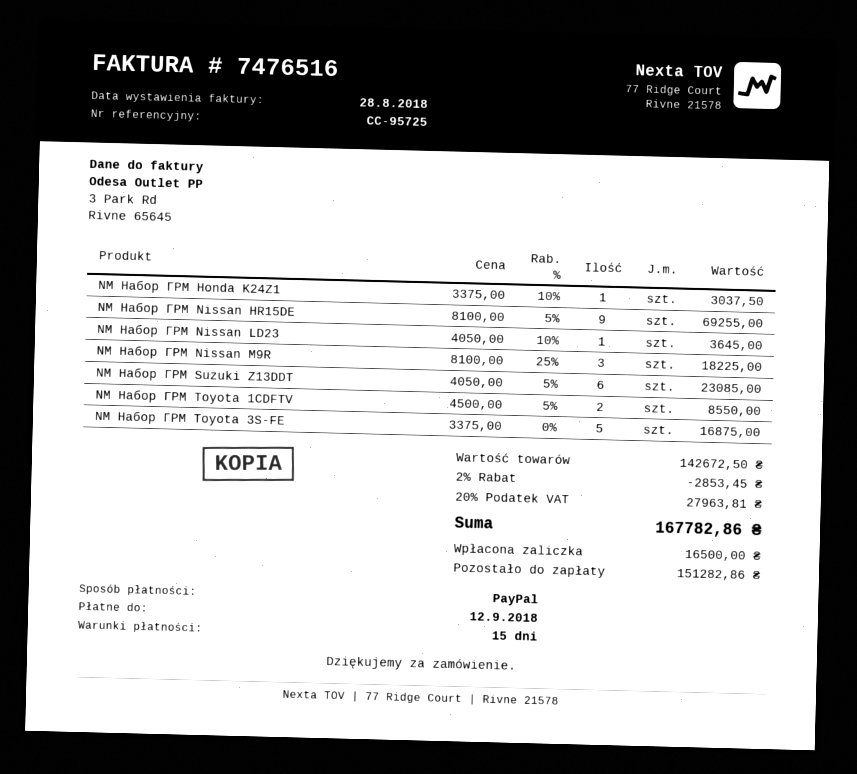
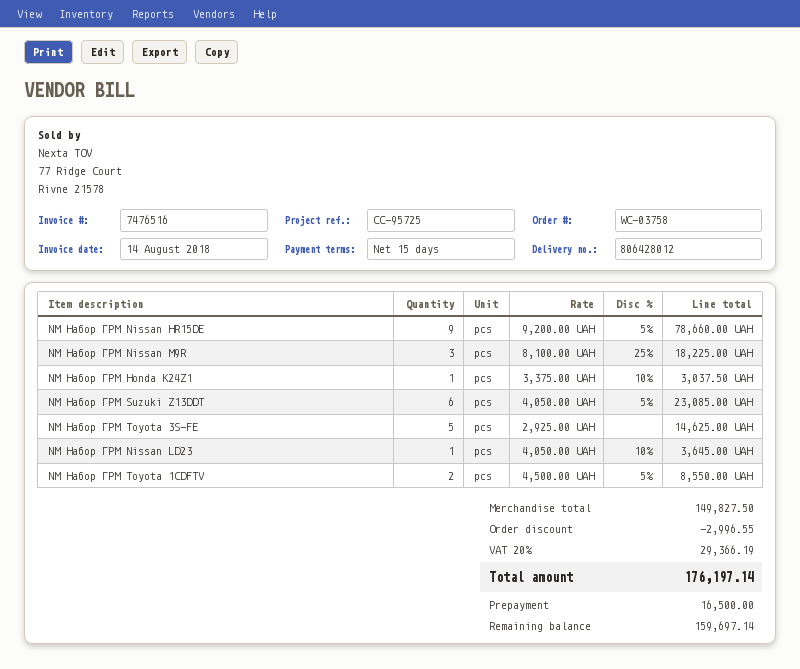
invoice date: 2018-08-28 -> 2018-08-14
NM Набор ГРМ Nissan HR15DE: 9 x 8100.00 - 5% = 69255.00 -> 9 x 9200.00 - 5% = 78660.00
NM Набор ГРМ Toyota 3S-FE: 5 x 3375.00 = 16875.00 -> 5 x 2925.00 = 14625.00
subtotal: 142672.50 -> 149827.50
discount: 2853.45 -> 2996.55
tax: 20% = 27963.81 -> 20% = 29366.19
total: 167782.86 -> 176197.14
balance: 151282.86 -> 159697.14

